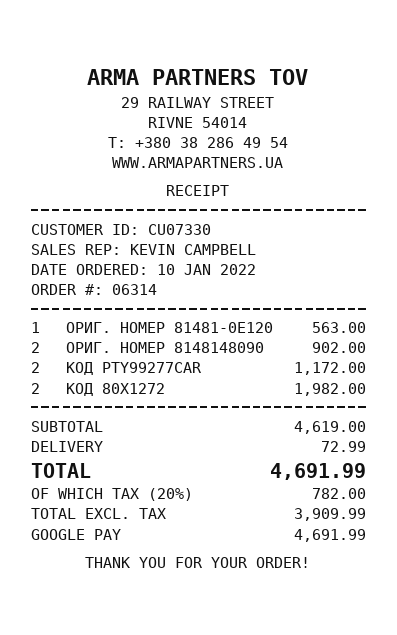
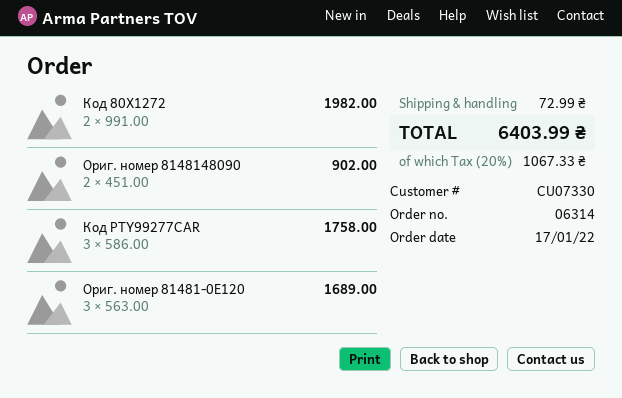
order date: 2022-01-10 -> 2022-01-17
ОРИГ. НОМЕР 81481-0E120: 1 for 563.00 -> 3 for 1689.00
КОД PTY99277CAR: 2 for 1172.00 -> 3 for 1758.00
tax: 20% = 782.00 -> 20% = 1067.33
total: 4691.99 -> 6403.99

